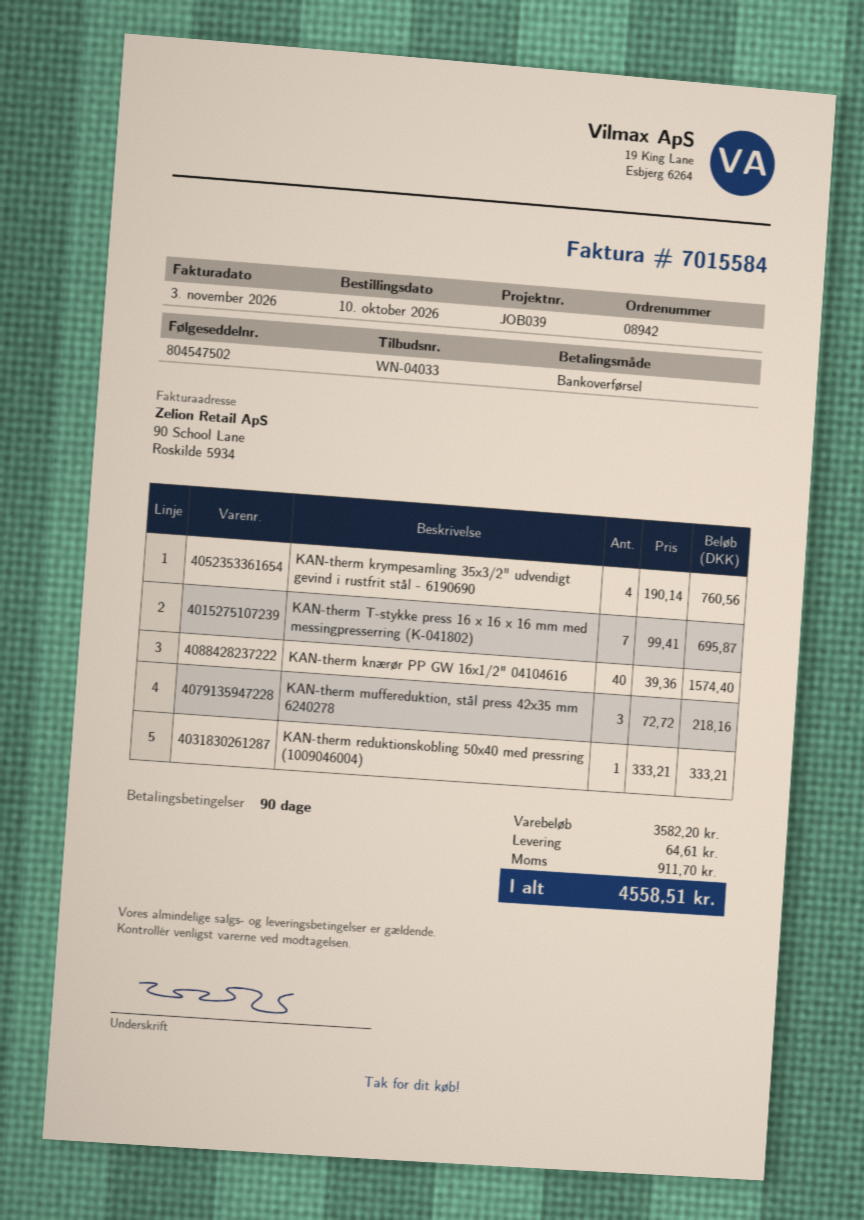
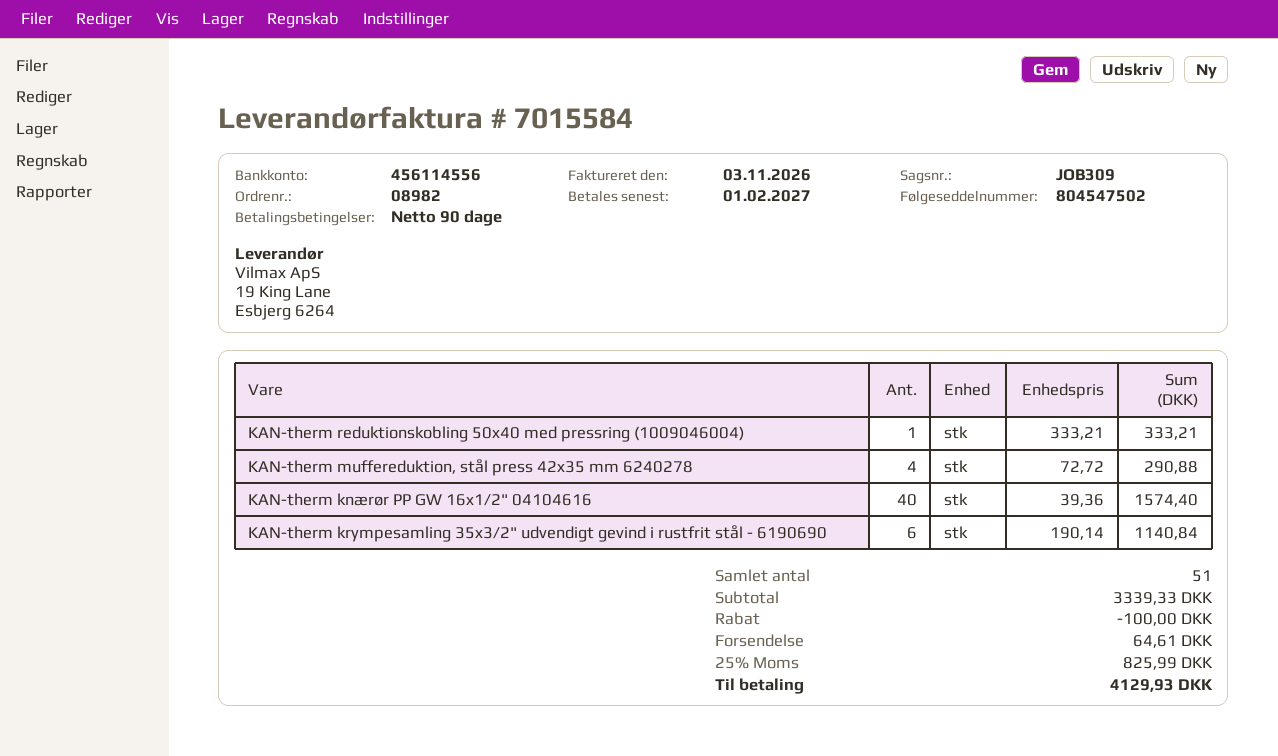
order number: 08942 -> 08982
reference: JOB039 -> JOB309
KAN-therm krympesamling 35x3/2" udvendigt gevind i rustfrit stål - 6190690: 4 x 190.14 = 760.56 -> 6 x 190.14 = 1140.84
KAN-therm T-stykke press 16 x 16 x 16 mm med messingpresserring (K-041802): 7 x 99.41 = 695.87 -> none
KAN-therm muffereduktion, stål press 42x35 mm 6240278: 3 x 72.72 = 218.16 -> 4 x 72.72 = 290.88
subtotal: 3582.20 -> 3339.33
discount: none -> 100.00
tax: 911.70 -> 825.99
total: 4558.51 -> 4129.93

